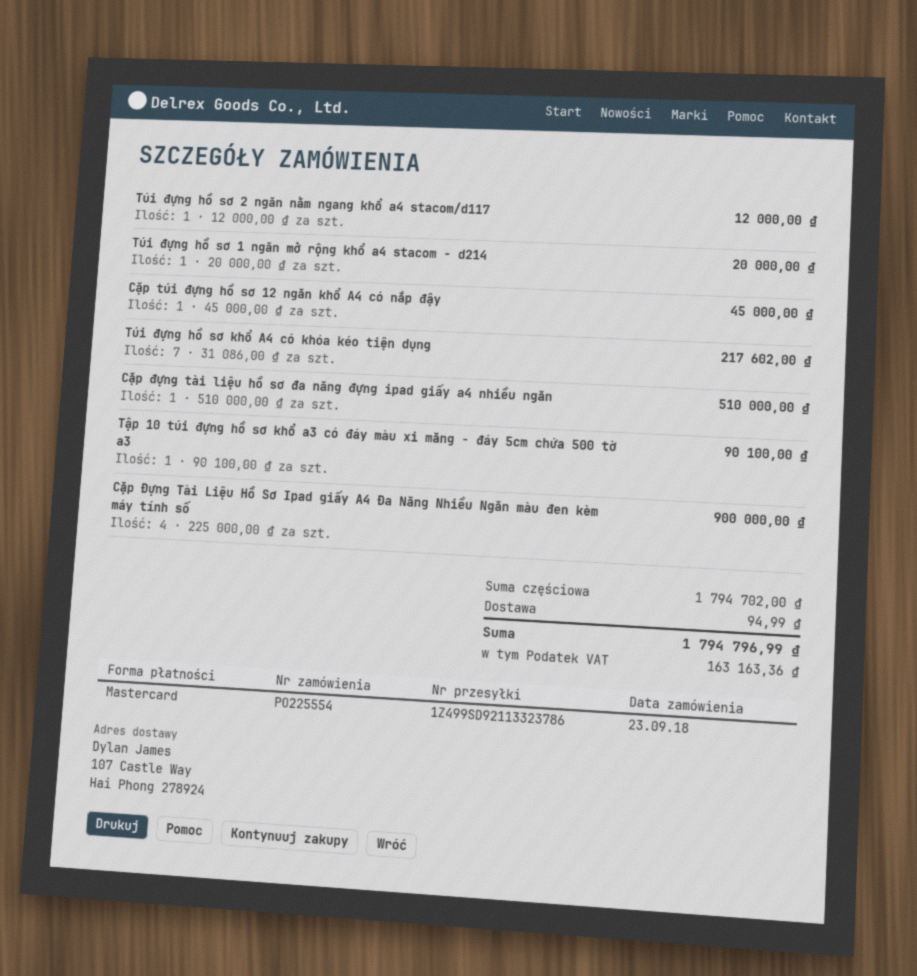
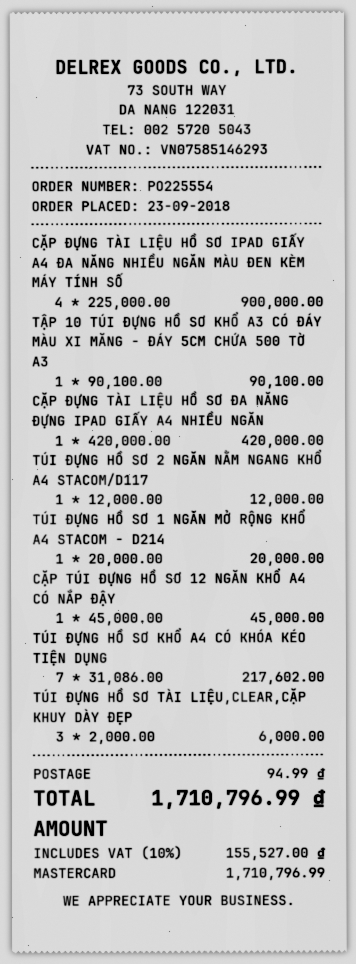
Cặp đựng tài liệu hồ sơ đa năng đựng ipad giấy a4 nhiều ngăn: 1 x 510000.00 = 510000.00 -> 1 x 420000.00 = 420000.00
TÚI ĐỰNG HỒ SƠ TÀI LIỆU,CLEAR,CẶP KHUY DÀY ĐẸP: none -> 3 x 2000.00 = 6000.00
tax: 163163.36 -> 155527.00
total: 1794796.99 -> 1710796.99

